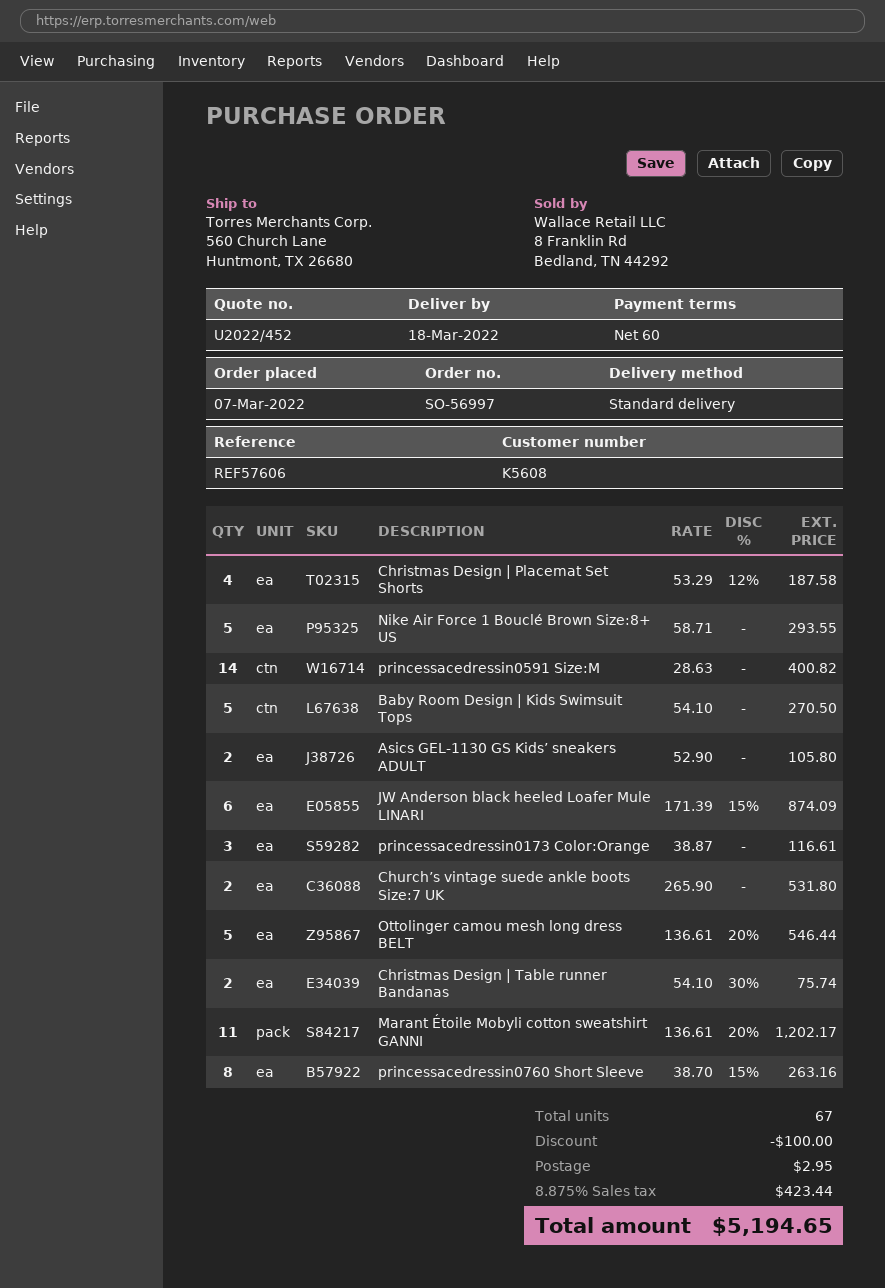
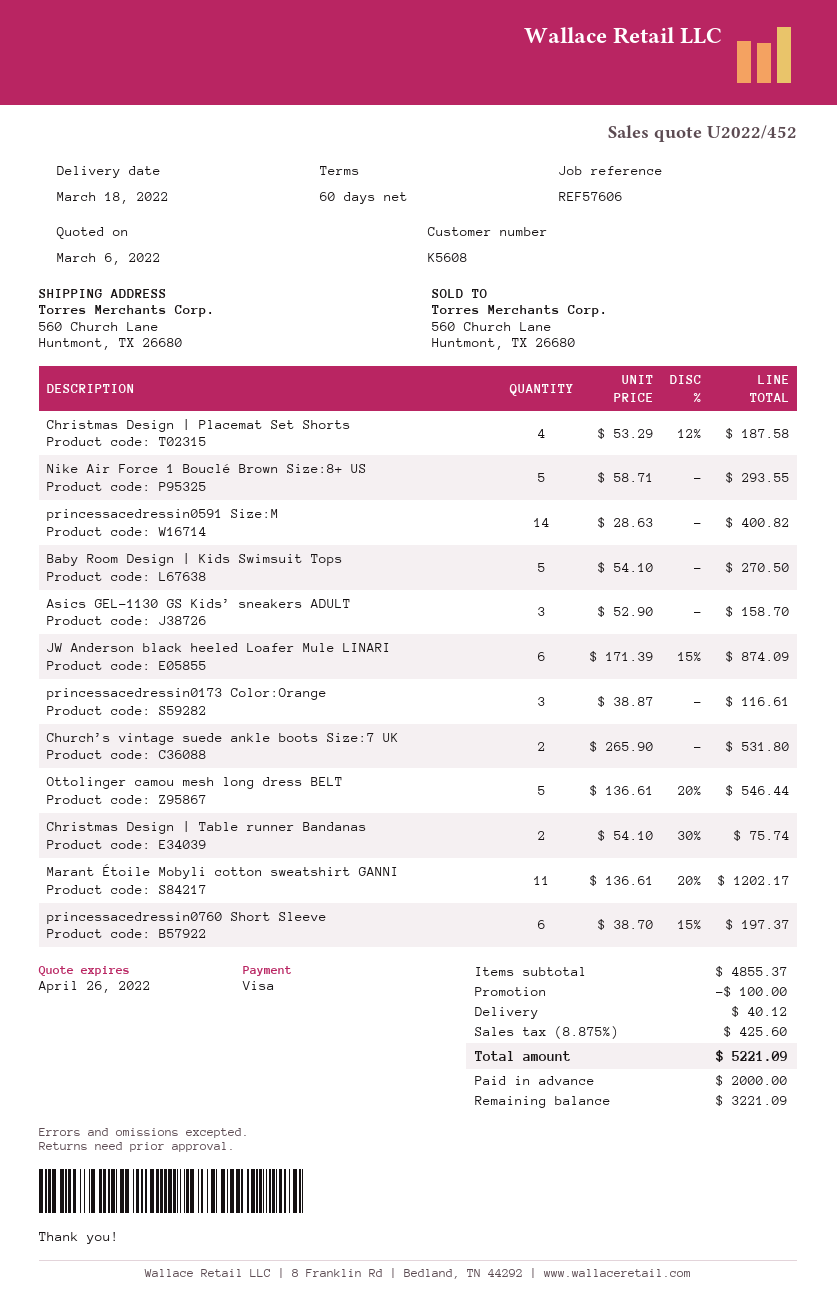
Asics GEL-1130 GS Kids’ sneakers ADULT: 2 x 52.90 = 105.80 -> 3 x 52.90 = 158.70
princessacedressin0760 Short Sleeve: 8 x 38.70 - 15% = 263.16 -> 6 x 38.70 - 15% = 197.37
shipping: 2.95 -> 40.12
tax: 8.875% = 423.44 -> 8.875% = 425.60
total: 5194.65 -> 5221.09

